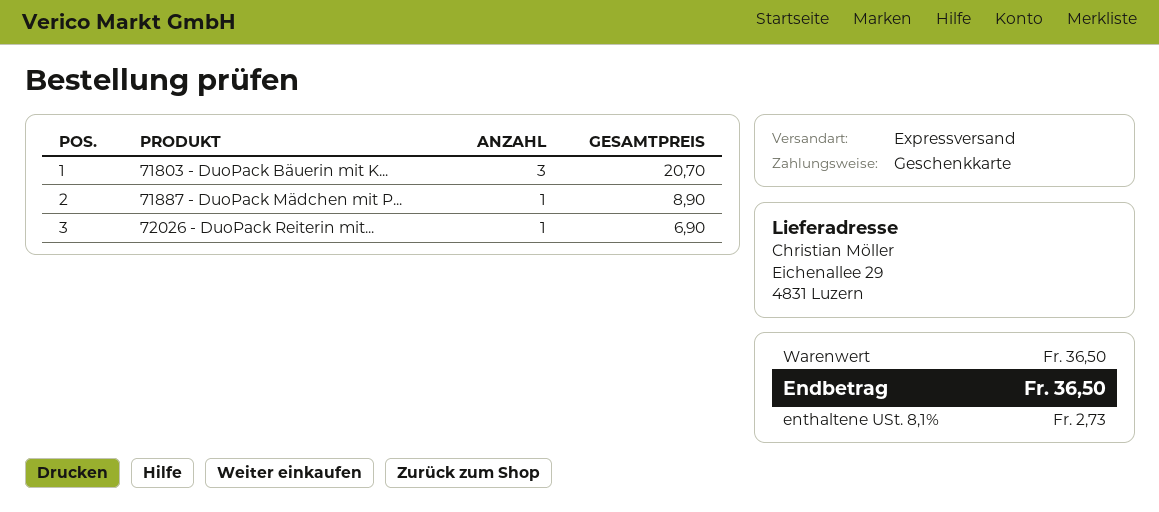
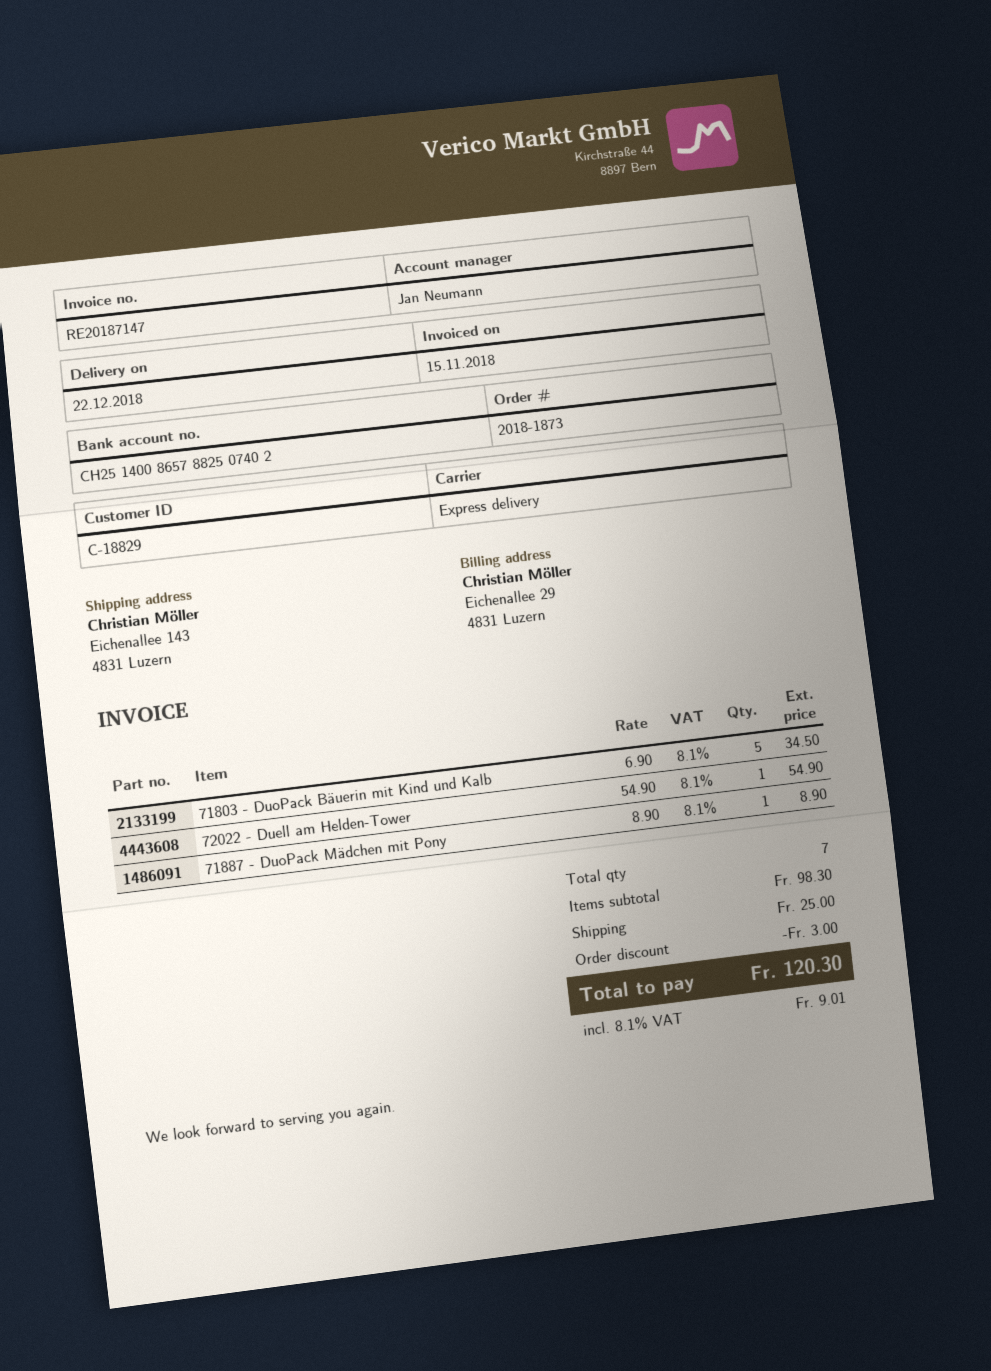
ship to: Eichenallee 29, 4831 Luzern -> Eichenallee 143, 4831 Luzern
71803 - DuoPack Bäuerin mit K...: 3 for 20.70 -> 5 for 34.50
72026 - DuoPack Reiterin mit...: 1 for 6.90 -> none
72022 - Duell am Helden-Tower: none -> 1 for 54.90
subtotal: 36.50 -> 98.30
discount: none -> 3.00
shipping: none -> 25.00
tax: 8.1% = 2.73 -> 8.1% = 9.01
total: 36.50 -> 120.30

